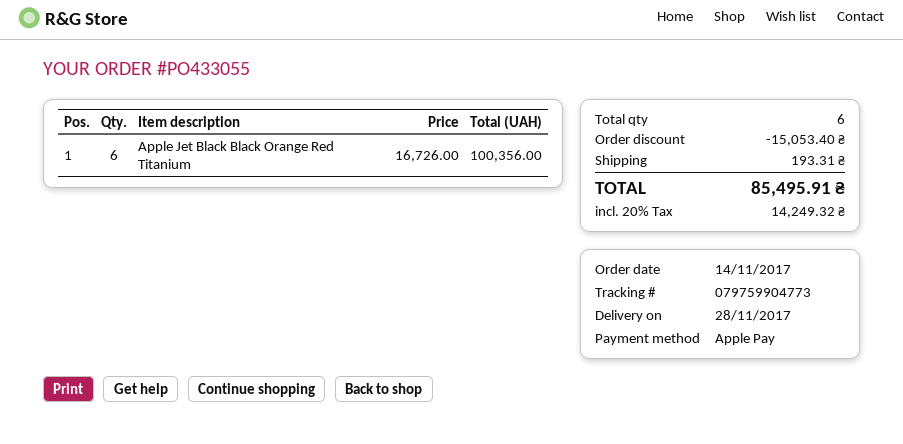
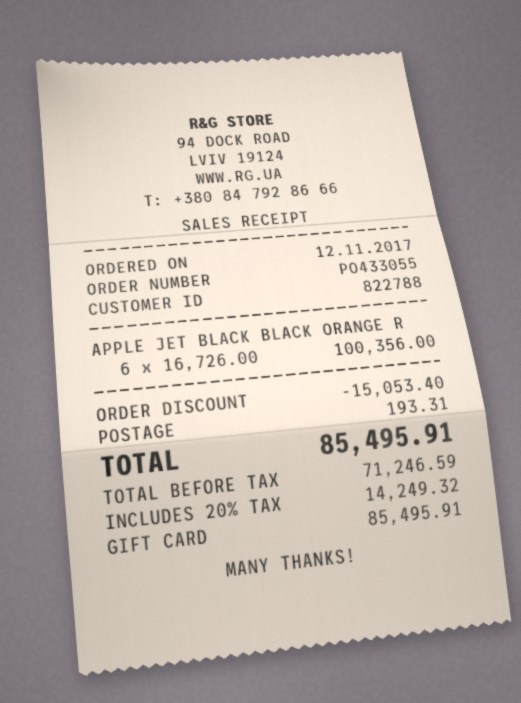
order date: 2017-11-14 -> 2017-11-12
payment method: Apple Pay -> gift card

